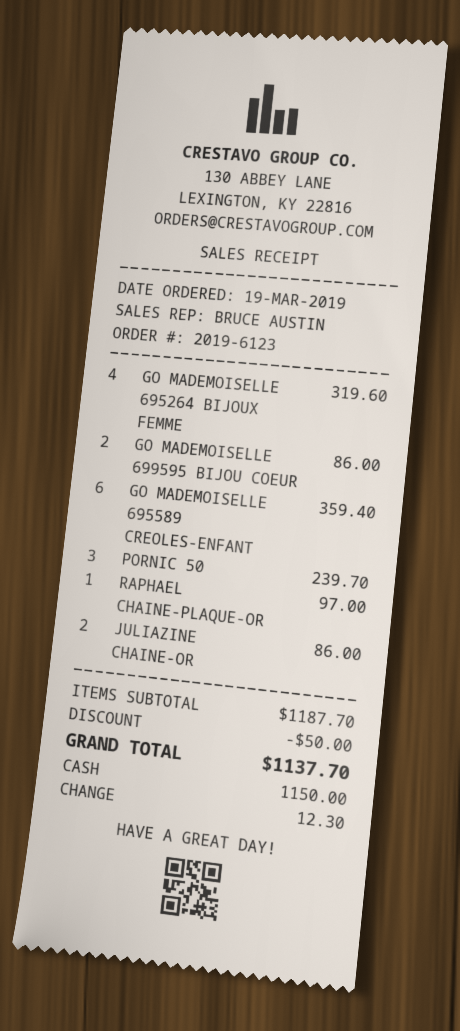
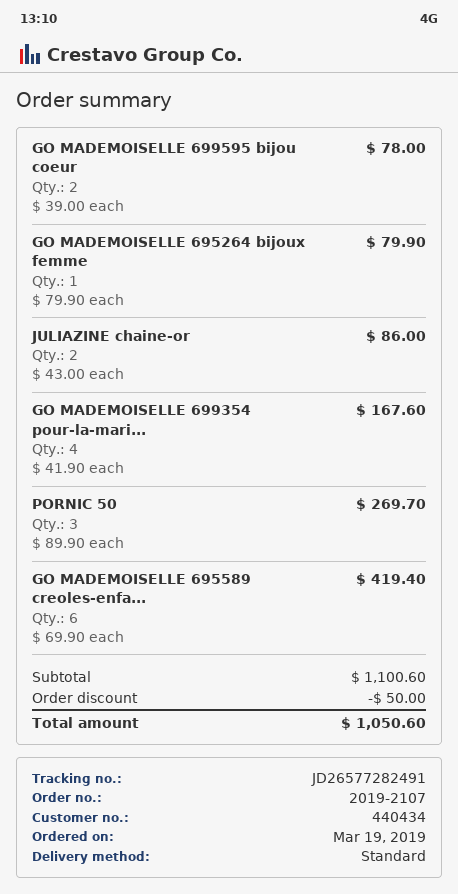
order number: 2019-6123 -> 2019-2107
GO MADEMOISELLE 695264 BIJOUX FEMME: 4 for 319.60 -> 1 for 79.90
GO MADEMOISELLE 699595 BIJOU COEUR: 2 for 86.00 -> 2 for 78.00
GO MADEMOISELLE 695589 CREOLES-ENFANT: 6 for 359.40 -> 6 for 419.40
PORNIC 50: 3 for 239.70 -> 3 for 269.70
RAPHAEL CHAINE-PLAQUE-OR: 1 for 97.00 -> none
GO MADEMOISELLE 699354 pour-la-mari...: none -> 4 for 167.60
subtotal: 1187.70 -> 1100.60
total: 1137.70 -> 1050.60

